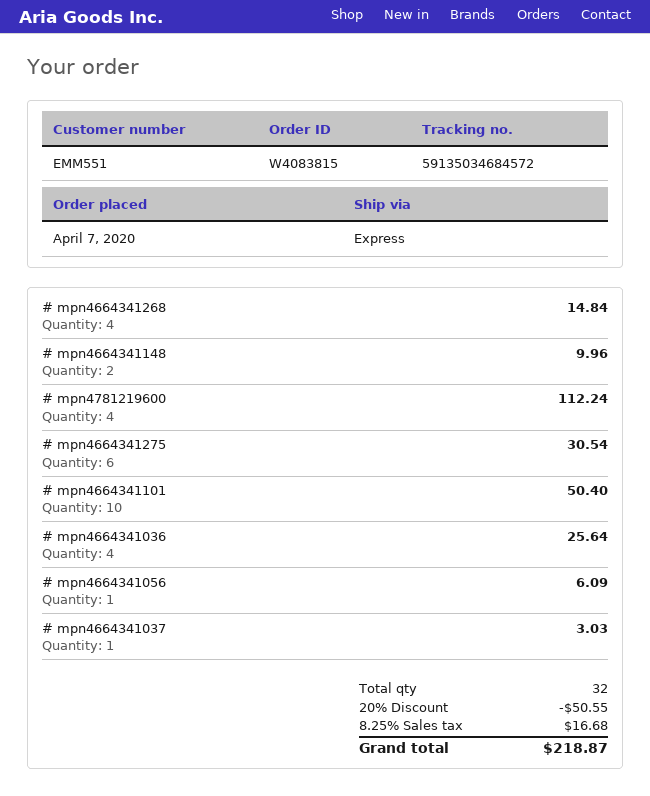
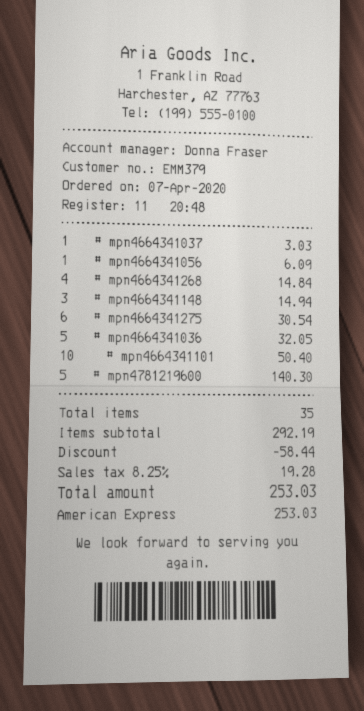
customer number: EMM551 -> EMM379
# mpn4664341148: 2 for 9.96 -> 3 for 14.94
# mpn4781219600: 4 for 112.24 -> 5 for 140.30
# mpn4664341036: 4 for 25.64 -> 5 for 32.05
total quantity: 32 -> 35
discount: 50.55 -> 58.44
tax: 8.25% = 16.68 -> 8.25% = 19.28
total: 218.87 -> 253.03

